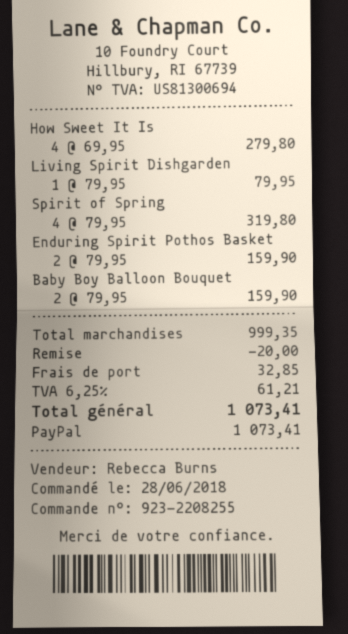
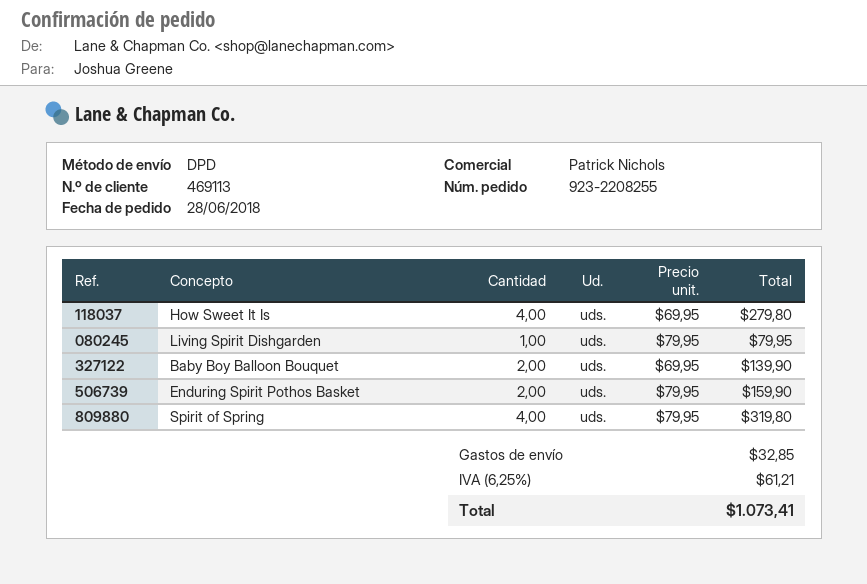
sales rep: Rebecca Burns -> Patrick Nichols
Baby Boy Balloon Bouquet: 2 x 79.95 = 159.90 -> 2 x 69.95 = 139.90
discount: 20.00 -> none

